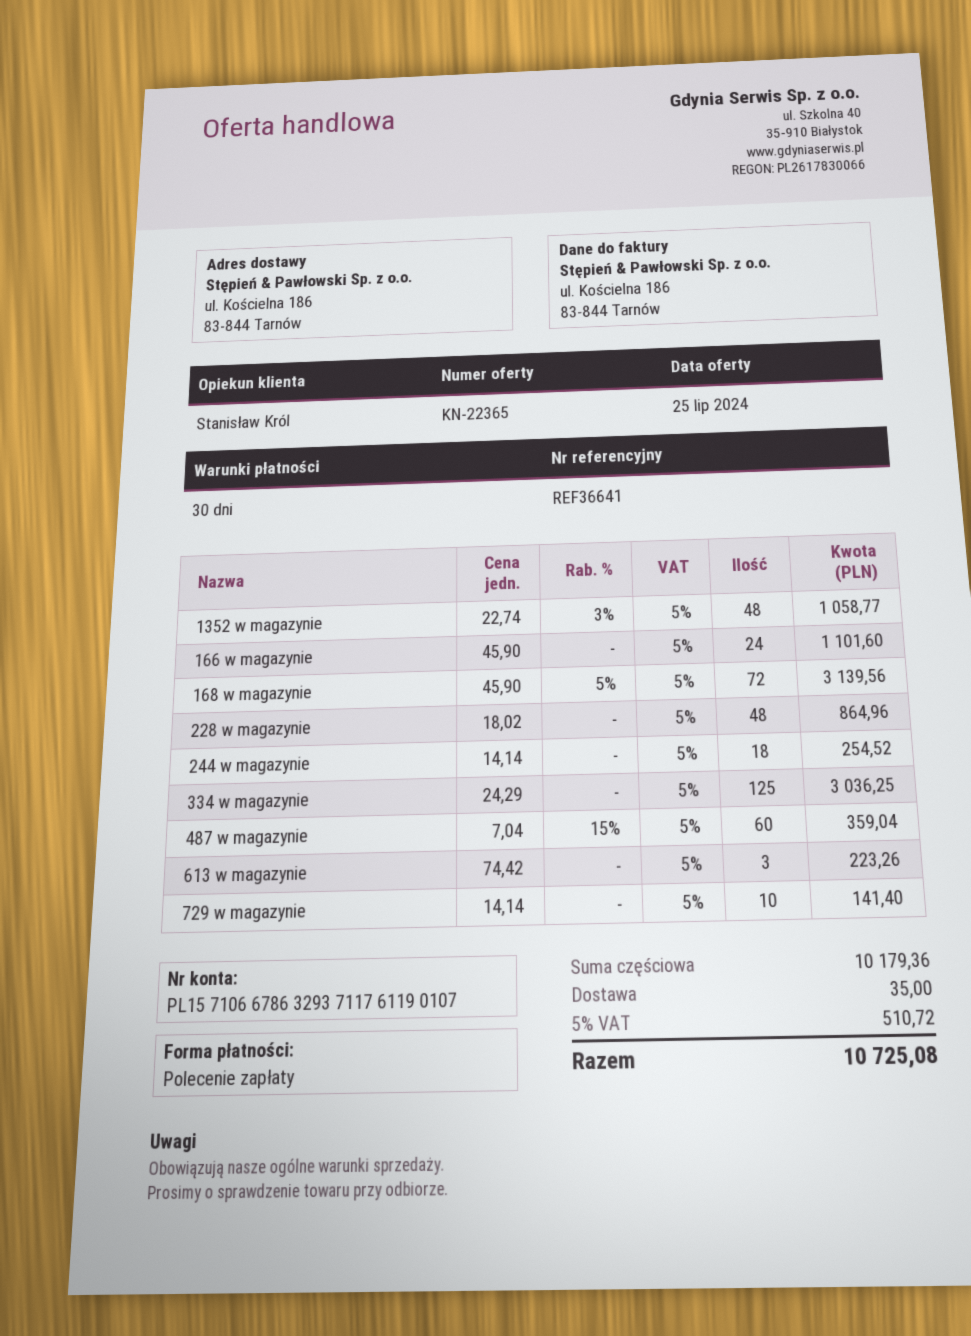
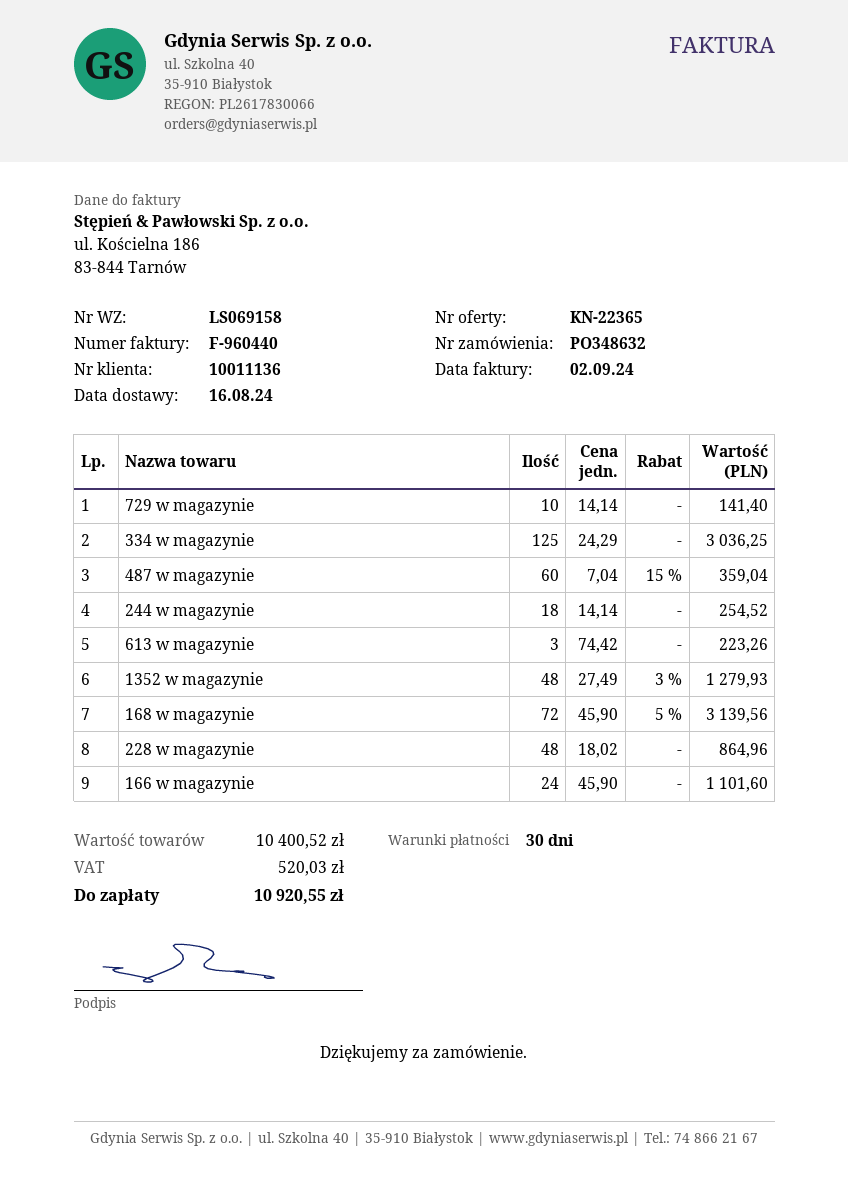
1352 w magazynie: 48 x 22.74 - 3% = 1058.77 -> 48 x 27.49 - 3% = 1279.93
subtotal: 10179.36 -> 10400.52
shipping: 35.00 -> none
tax: 510.72 -> 520.03
total: 10725.08 -> 10920.55

